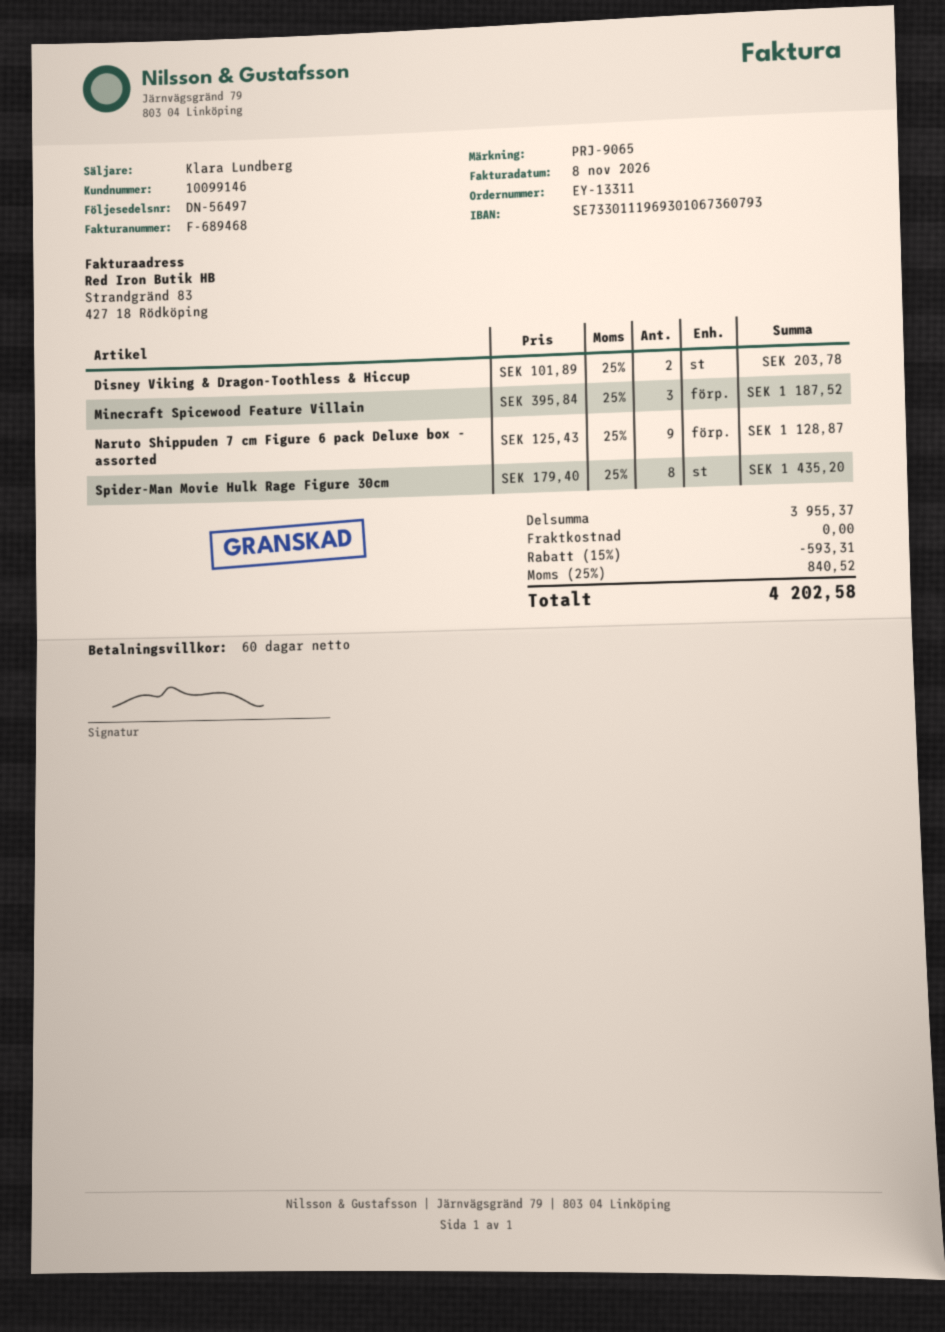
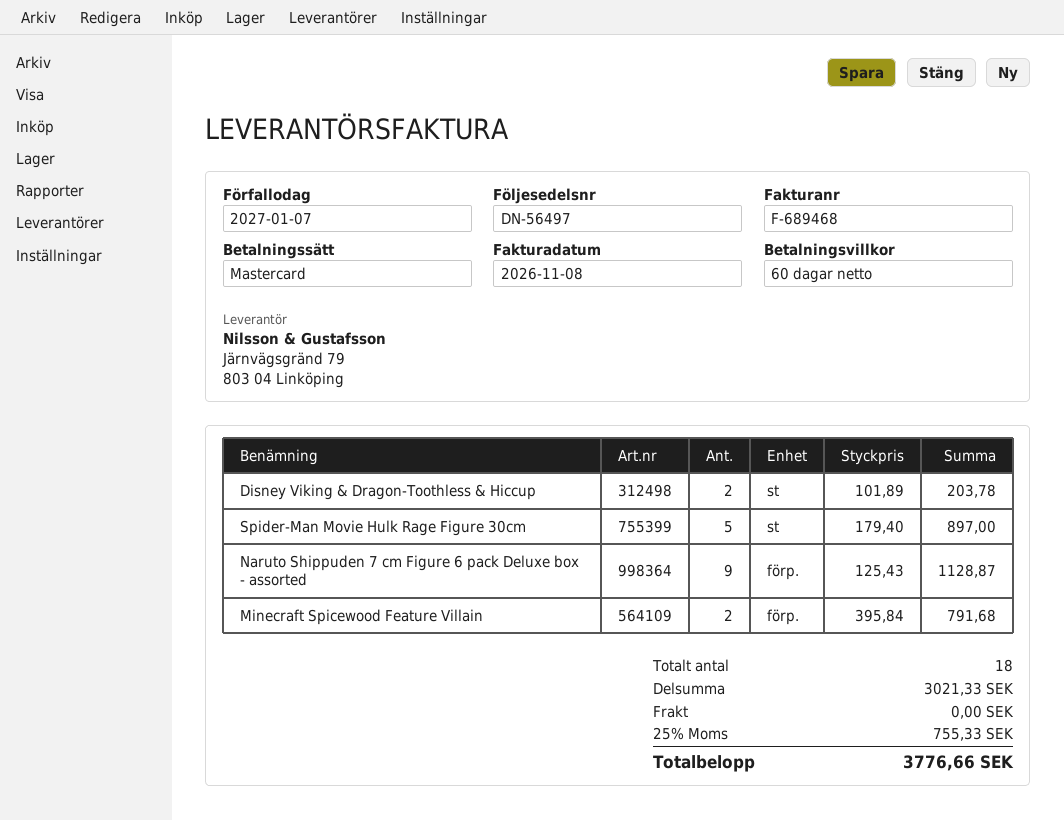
Minecraft Spicewood Feature Villain: 3 x 395.84 = 1187.52 -> 2 x 395.84 = 791.68
Spider-Man Movie Hulk Rage Figure 30cm: 8 x 179.40 = 1435.20 -> 5 x 179.40 = 897.00
subtotal: 3955.37 -> 3021.33
discount: 15% = 593.31 -> none
tax: 25% = 840.52 -> 25% = 755.33
total: 4202.58 -> 3776.66

